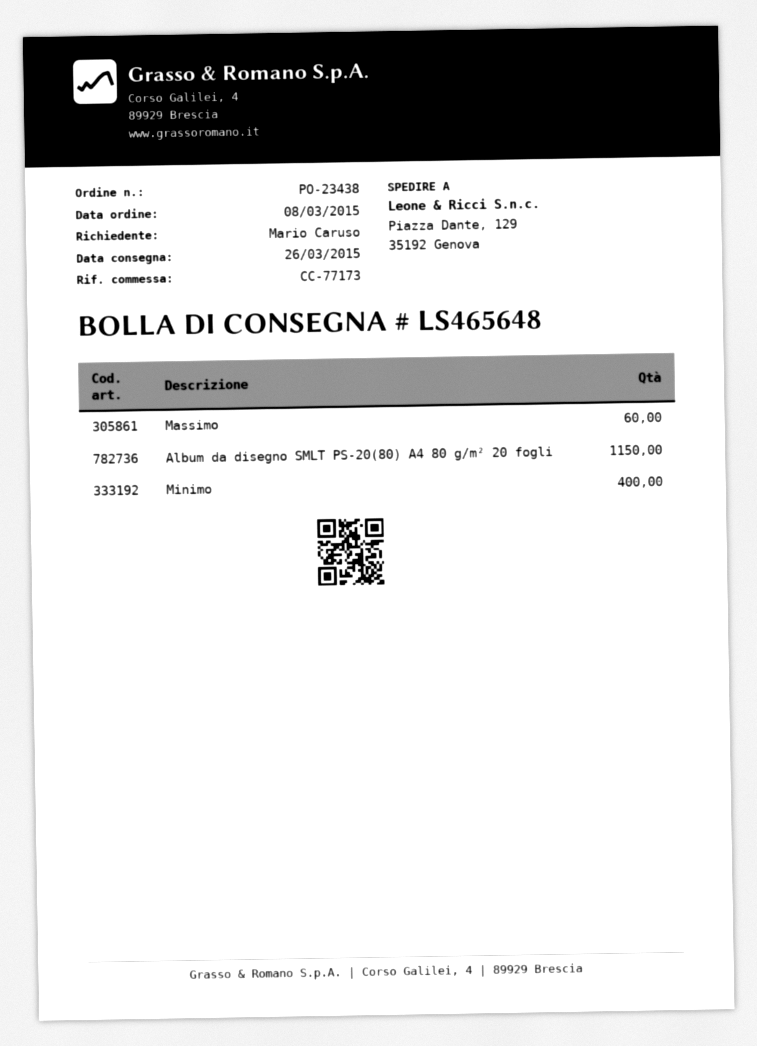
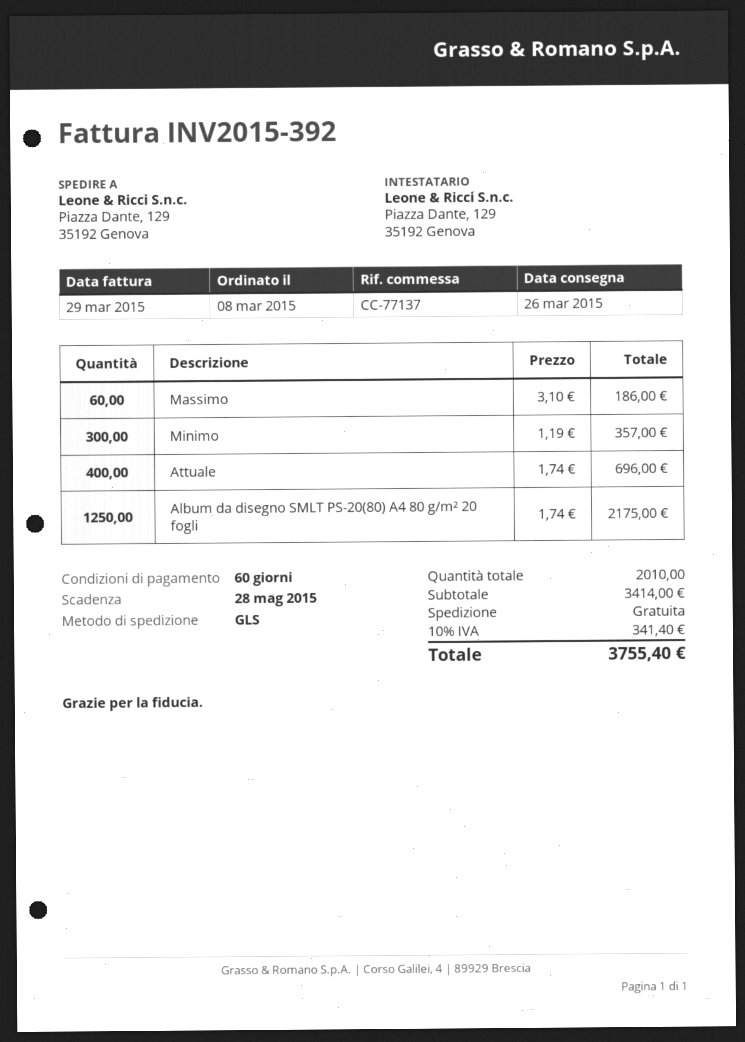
reference: CC-77173 -> CC-77137
Album da disegno SMLT PS-20(80) A4 80 g/m² 20 fogli: 1150 -> 1250
Minimo: 400 -> 300
Attuale: none -> 400

